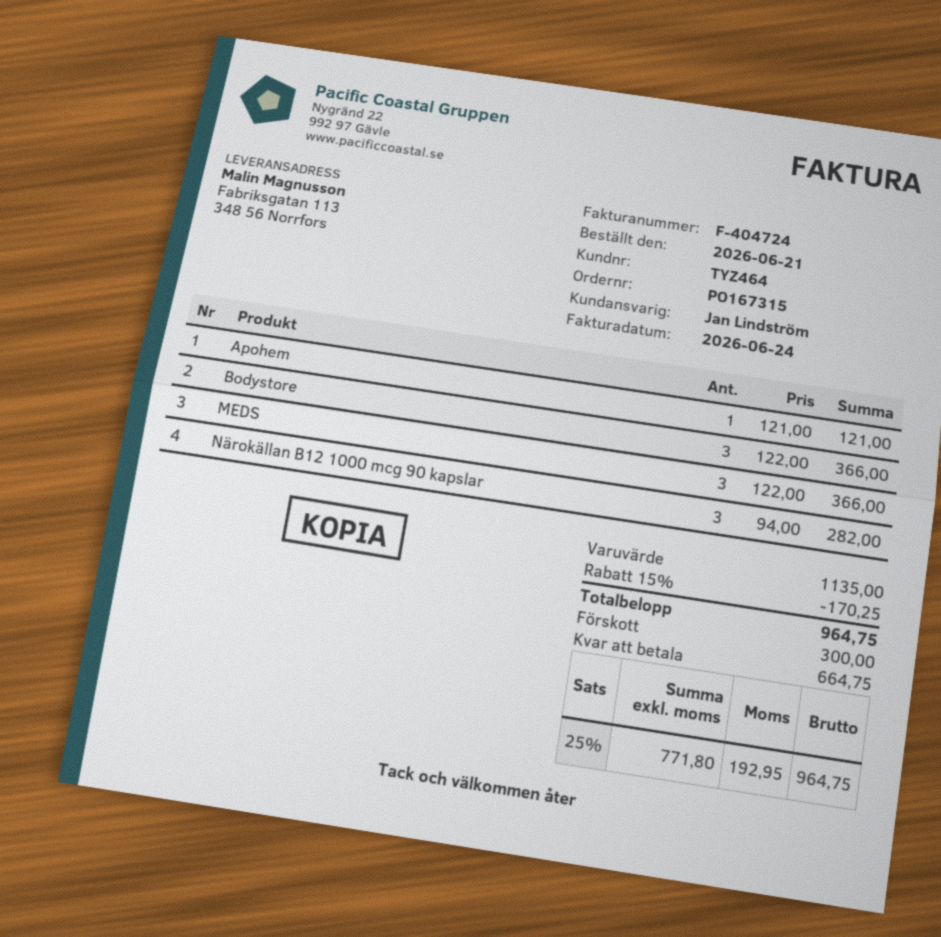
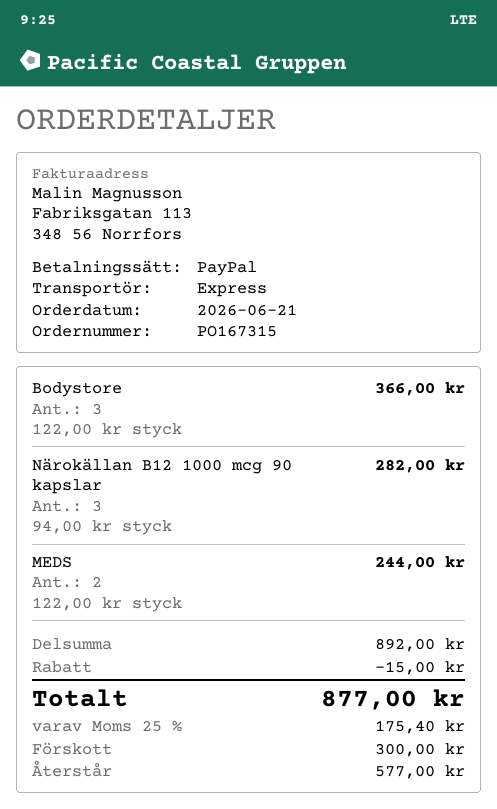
Apohem: 1 x 121.00 = 121.00 -> none
MEDS: 3 x 122.00 = 366.00 -> 2 x 122.00 = 244.00
subtotal: 1135.00 -> 892.00
discount: 170.25 -> 15.00
tax: 25% = 192.95 -> 25% = 175.40
total: 964.75 -> 877.00
balance: 664.75 -> 577.00

